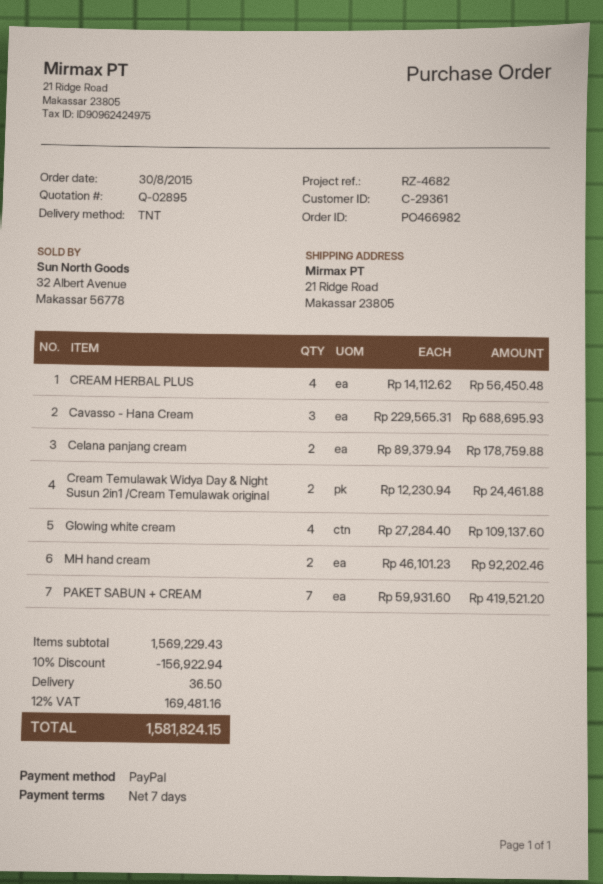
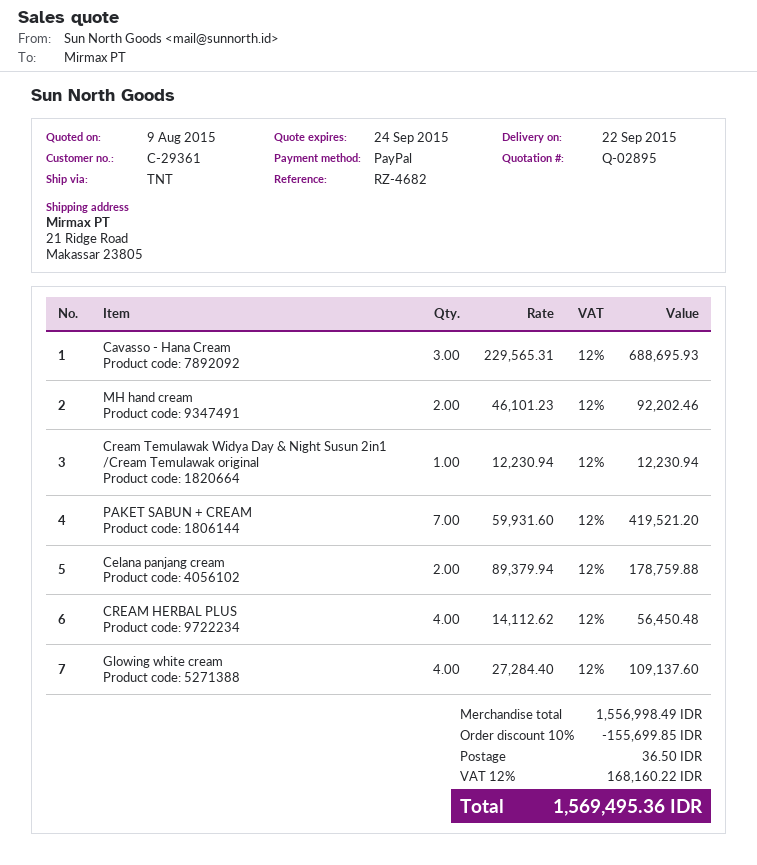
Cream Temulawak Widya Day & Night Susun 2in1 /Cream Temulawak original: 2 x 12230.94 = 24461.88 -> 1 x 12230.94 = 12230.94
subtotal: 1569229.43 -> 1556998.49
discount: 10% = 156922.94 -> 10% = 155699.85
tax: 12% = 169481.16 -> 12% = 168160.22
total: 1581824.15 -> 1569495.36

